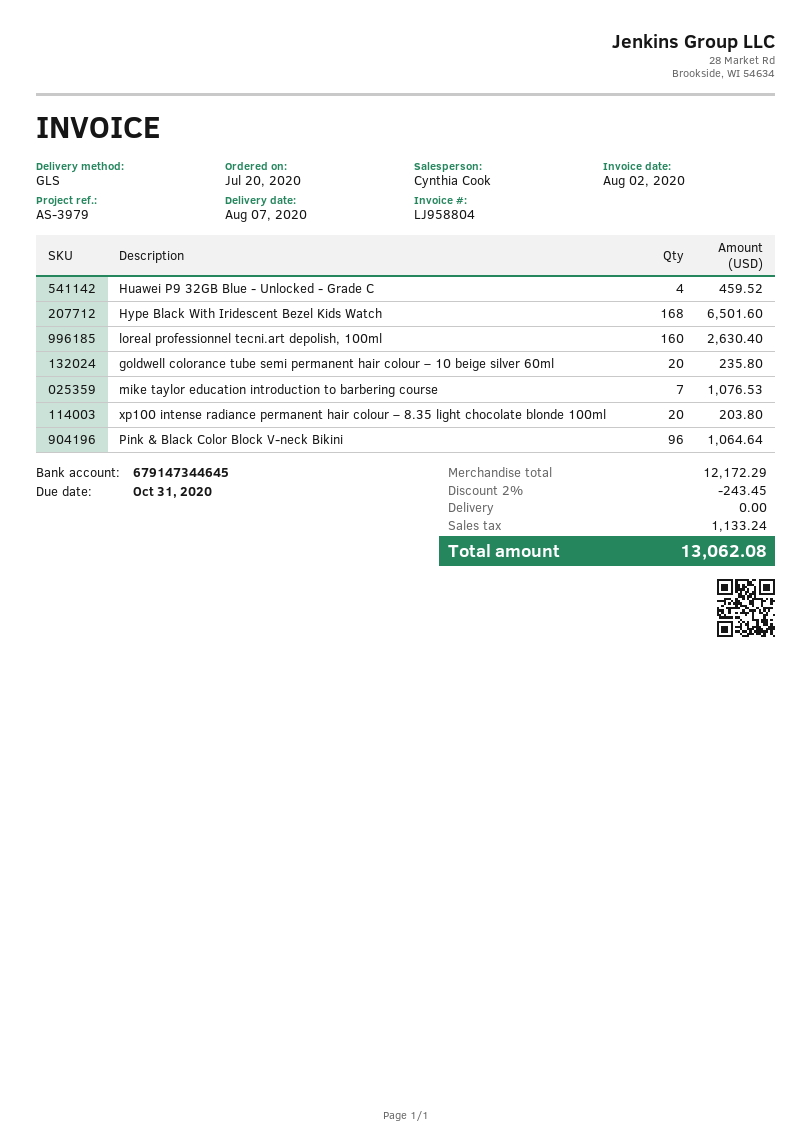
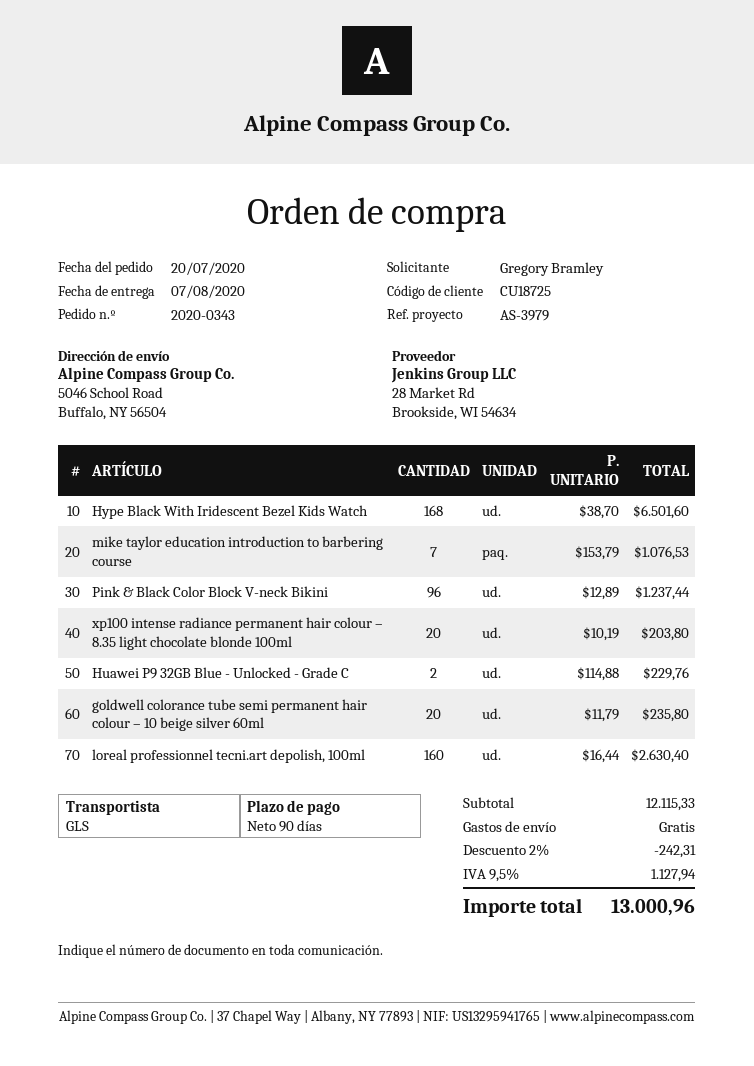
Huawei P9 32GB Blue - Unlocked - Grade C: 4 for 459.52 -> 2 for 229.76
Pink & Black Color Block V-neck Bikini: 96 for 1064.64 -> 96 for 1237.44
subtotal: 12172.29 -> 12115.33
discount: 2% = 243.45 -> 2% = 242.31
tax: 1133.24 -> 1127.94
total: 13062.08 -> 13000.96

